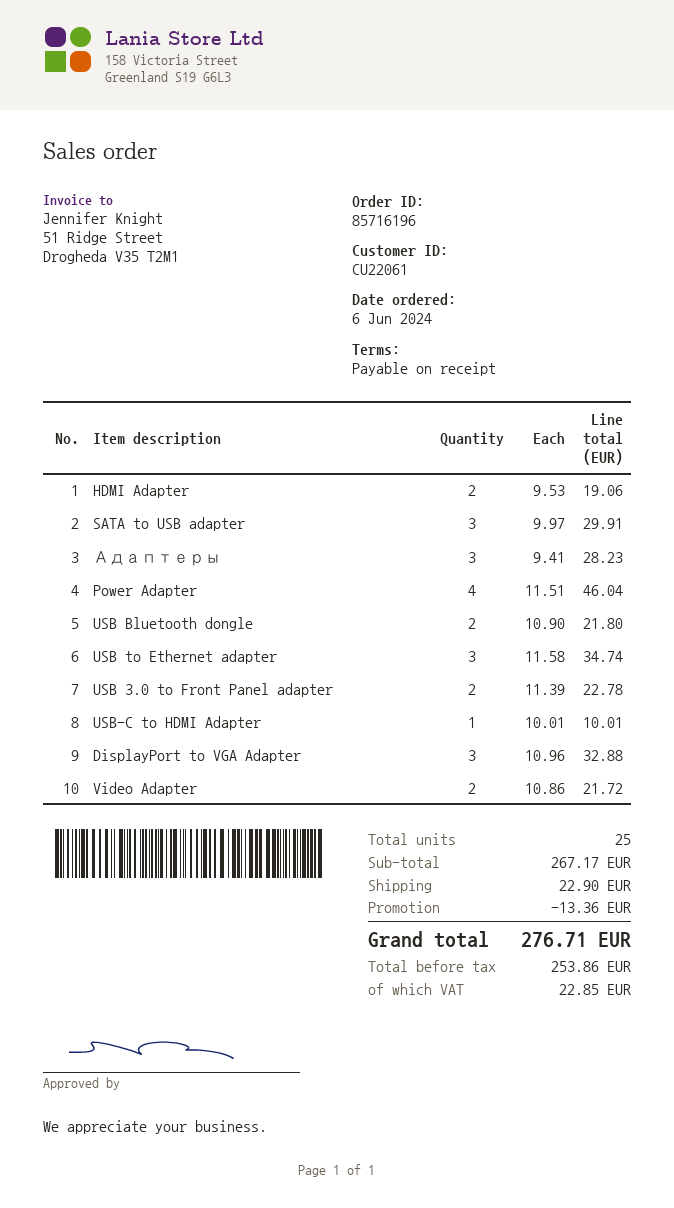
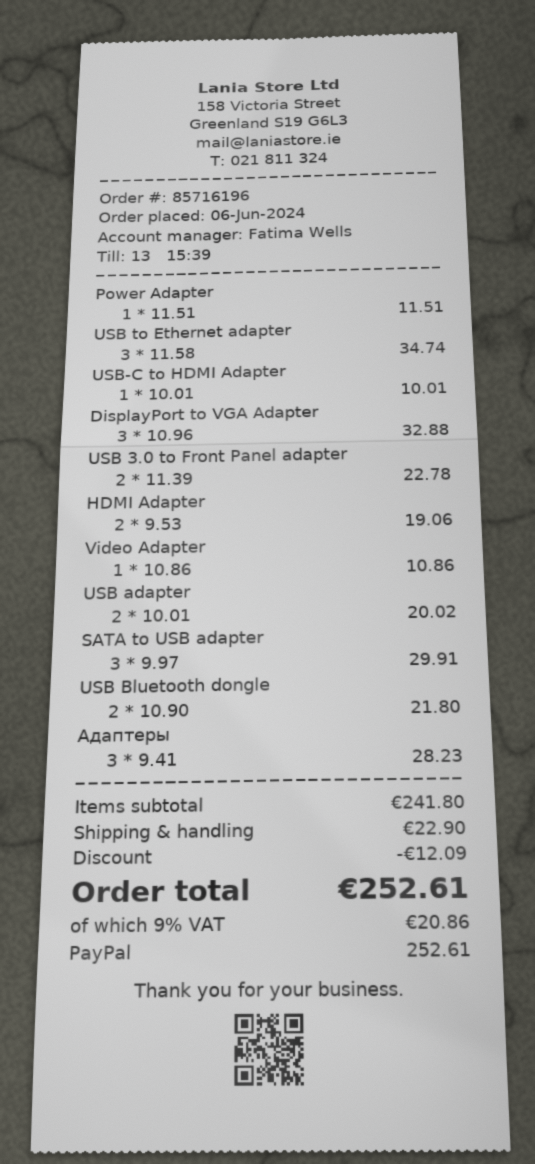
Power Adapter: 4 x 11.51 = 46.04 -> 1 x 11.51 = 11.51
Video Adapter: 2 x 10.86 = 21.72 -> 1 x 10.86 = 10.86
USB adapter: none -> 2 x 10.01 = 20.02
subtotal: 267.17 -> 241.80
discount: 13.36 -> 12.09
tax: 22.85 -> 20.86
total: 276.71 -> 252.61

